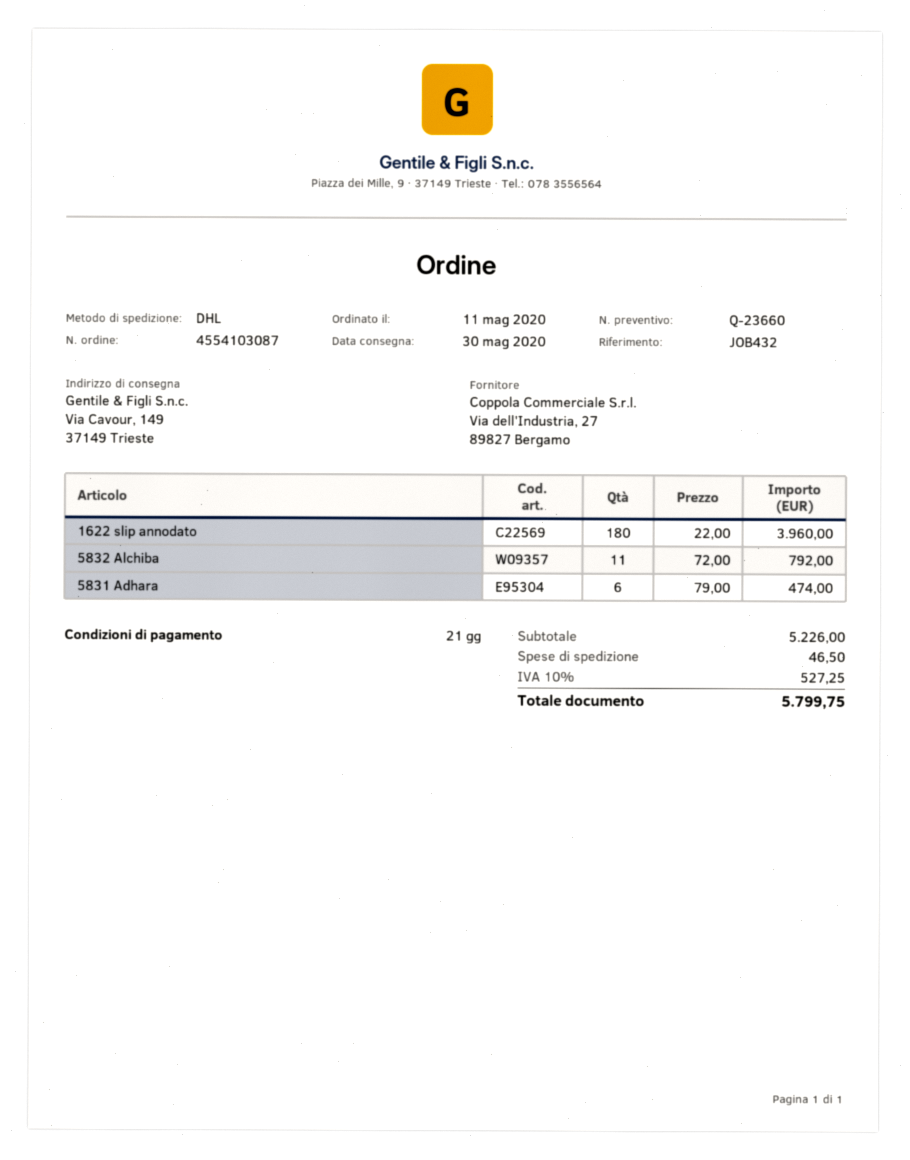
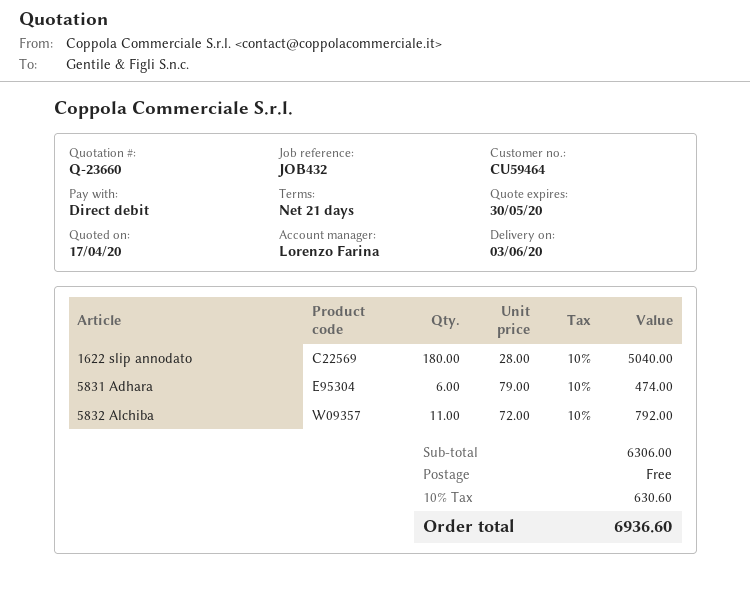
delivery date: 2020-05-30 -> 2020-06-03
1622 slip annodato: 180 x 22.00 = 3960.00 -> 180 x 28.00 = 5040.00
subtotal: 5226.00 -> 6306.00
shipping: 46.50 -> 0.00
tax: 10% = 527.25 -> 10% = 630.60
total: 5799.75 -> 6936.60

